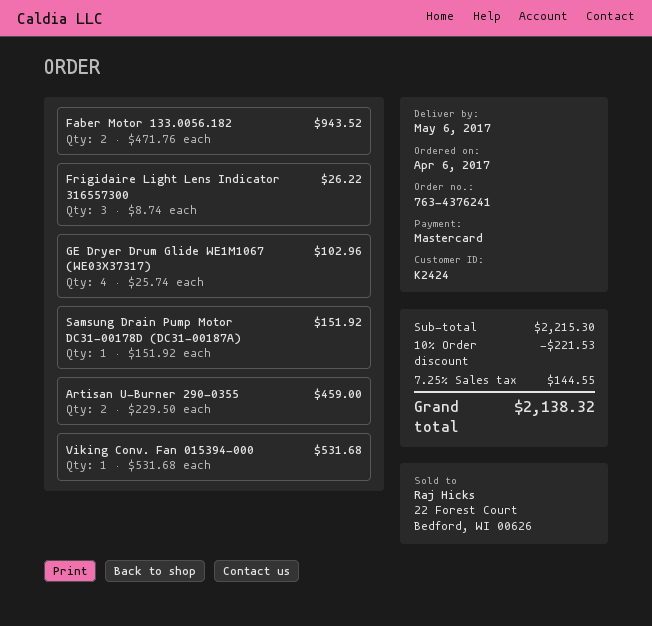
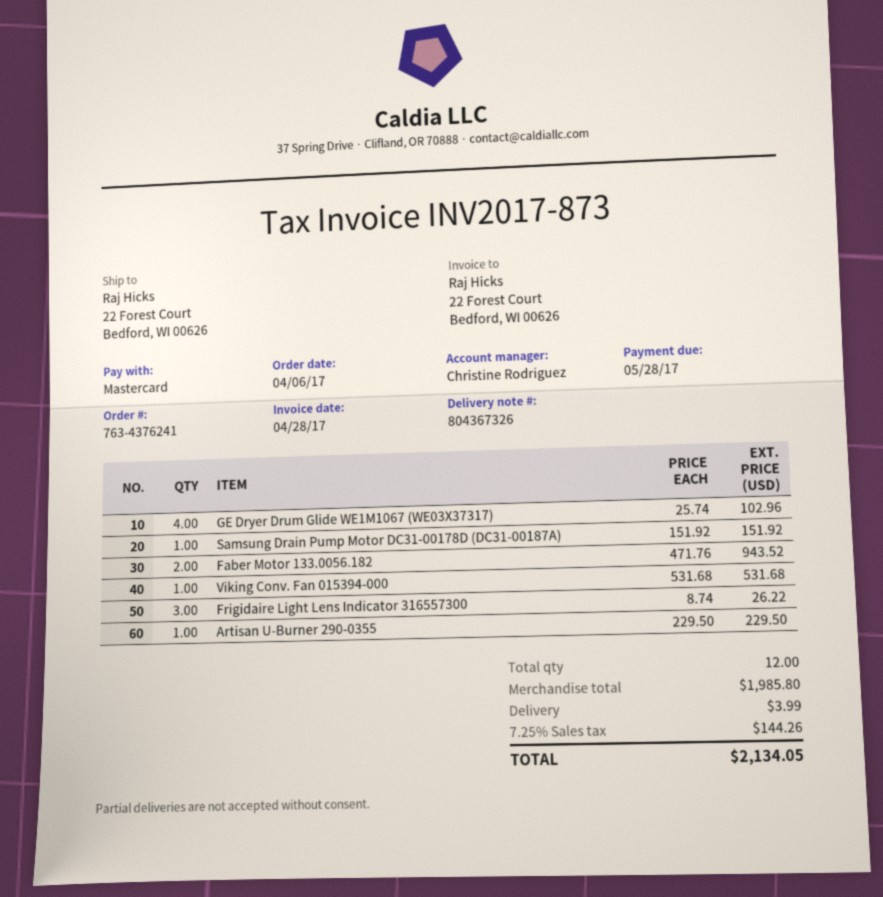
Artisan U-Burner 290-0355: 2 x 229.50 = 459.00 -> 1 x 229.50 = 229.50
subtotal: 2215.30 -> 1985.80
discount: 10% = 221.53 -> none
shipping: none -> 3.99
tax: 7.25% = 144.55 -> 7.25% = 144.26
total: 2138.32 -> 2134.05

